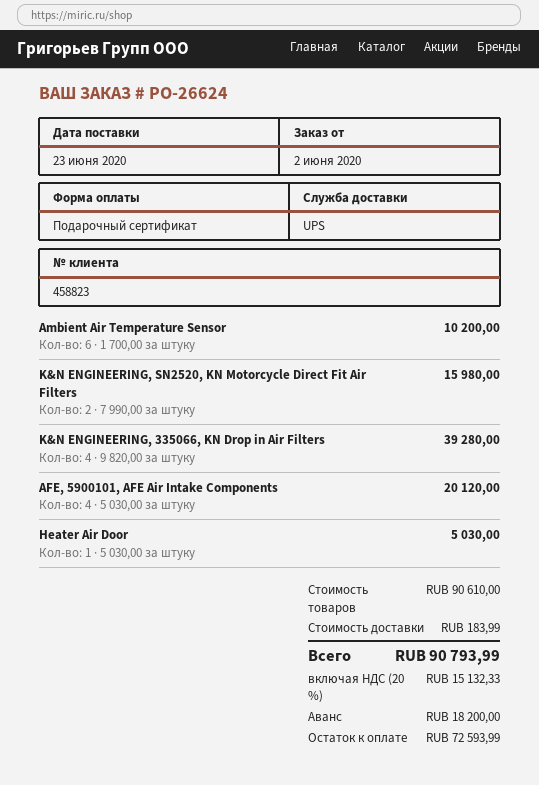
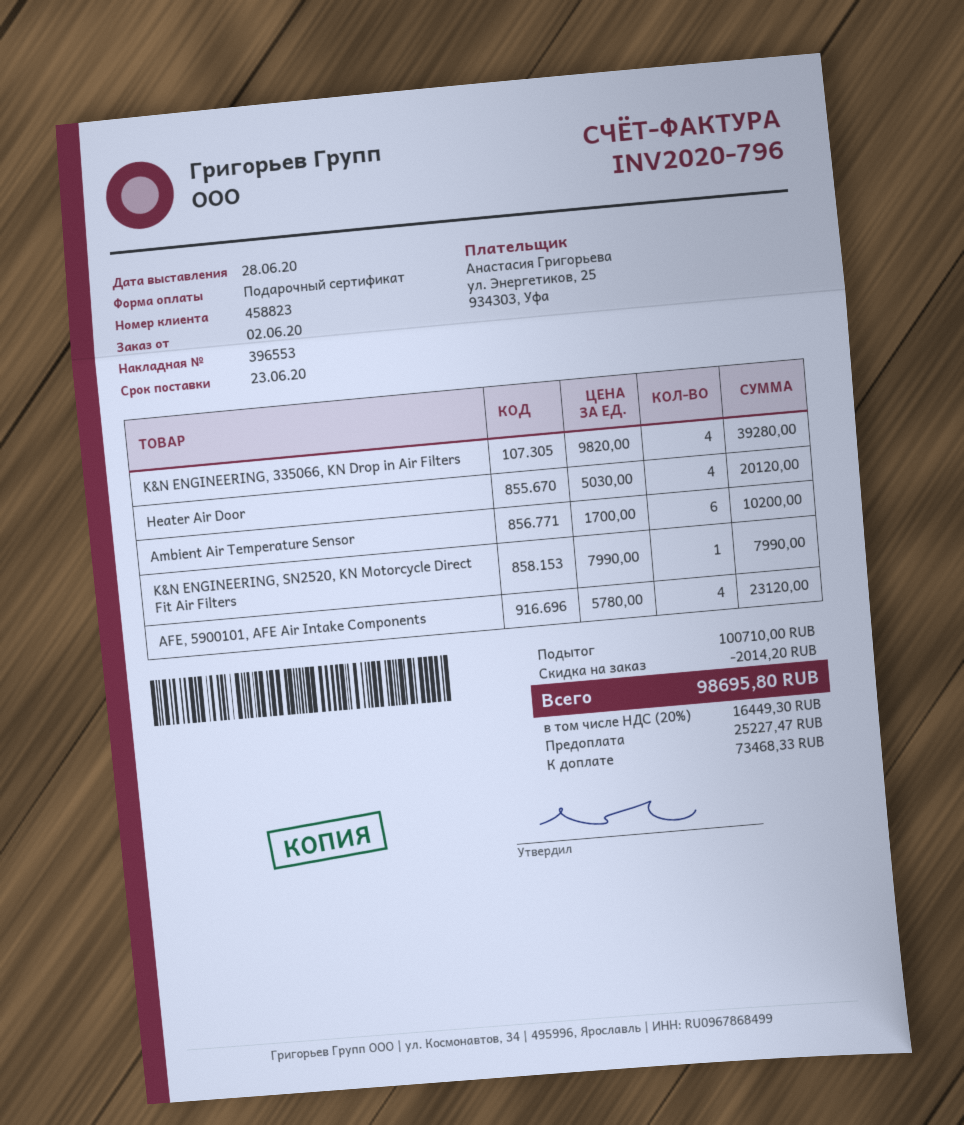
K&N ENGINEERING, SN2520, KN Motorcycle Direct Fit Air Filters: 2 x 7990.00 = 15980.00 -> 1 x 7990.00 = 7990.00
AFE, 5900101, AFE Air Intake Components: 4 x 5030.00 = 20120.00 -> 4 x 5780.00 = 23120.00
Heater Air Door: 1 x 5030.00 = 5030.00 -> 4 x 5030.00 = 20120.00
subtotal: 90610.00 -> 100710.00
discount: none -> 2014.20
shipping: 183.99 -> none
tax: 20% = 15132.33 -> 20% = 16449.30
total: 90793.99 -> 98695.80
deposit: 18200.00 -> 25227.47
balance: 72593.99 -> 73468.33

